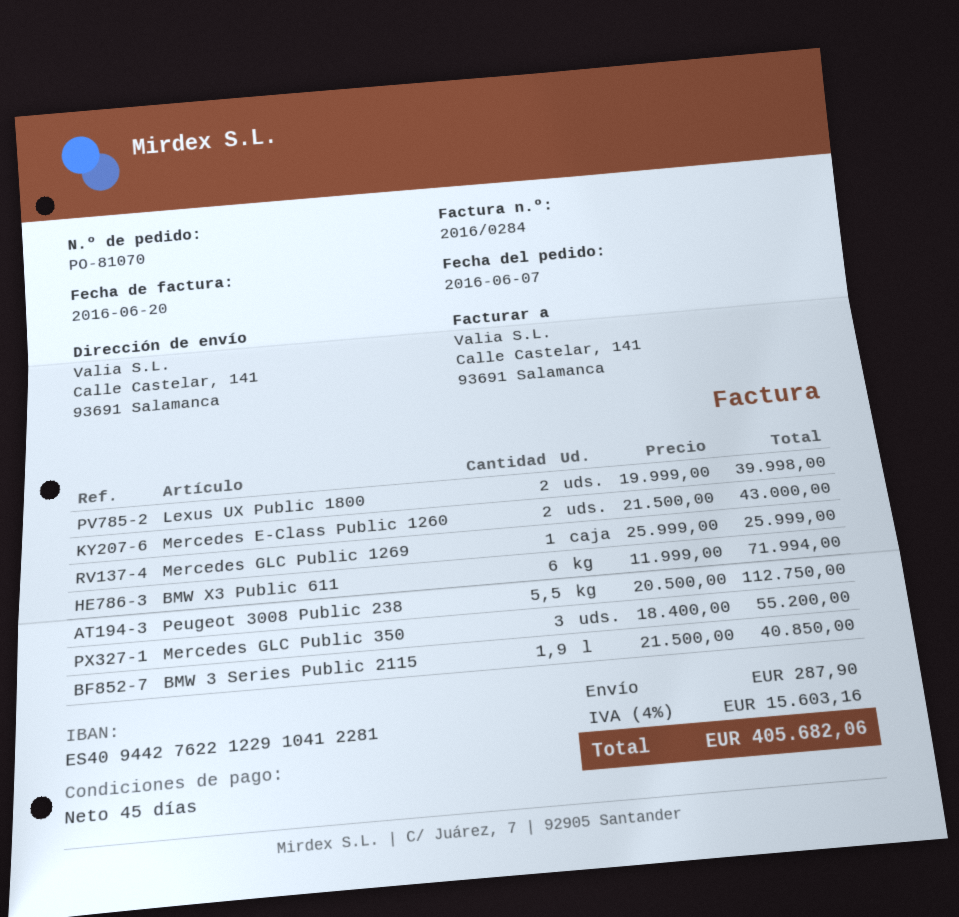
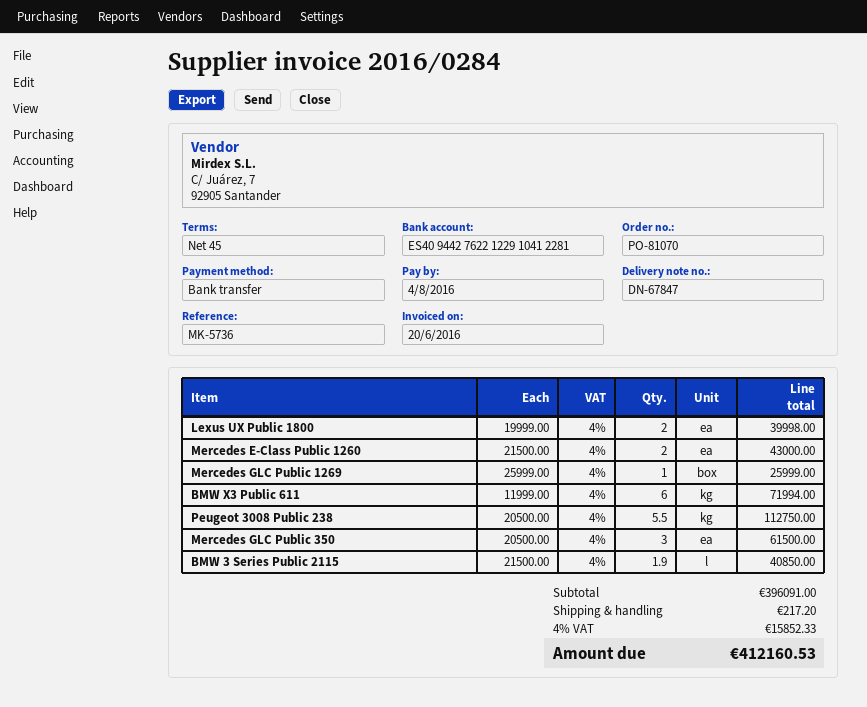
Mercedes GLC Public 350: 3 x 18400.00 = 55200.00 -> 3 x 20500.00 = 61500.00
shipping: 287.90 -> 217.20
tax: 4% = 15603.16 -> 4% = 15852.33
total: 405682.06 -> 412160.53

